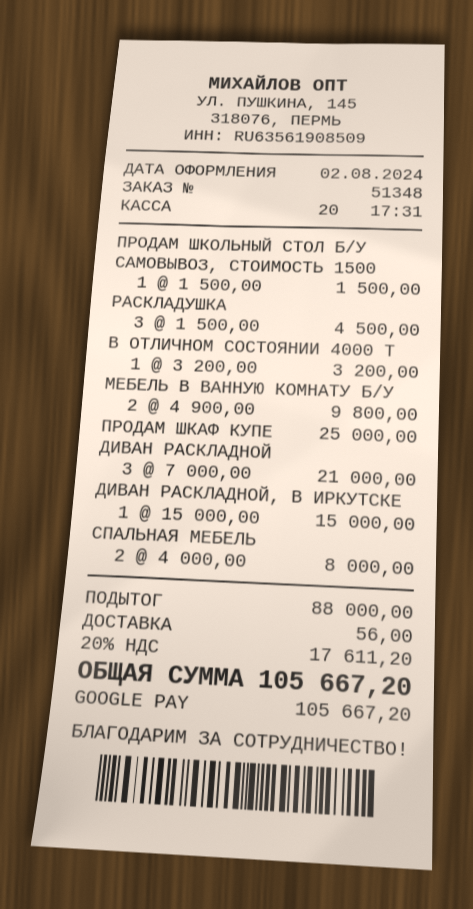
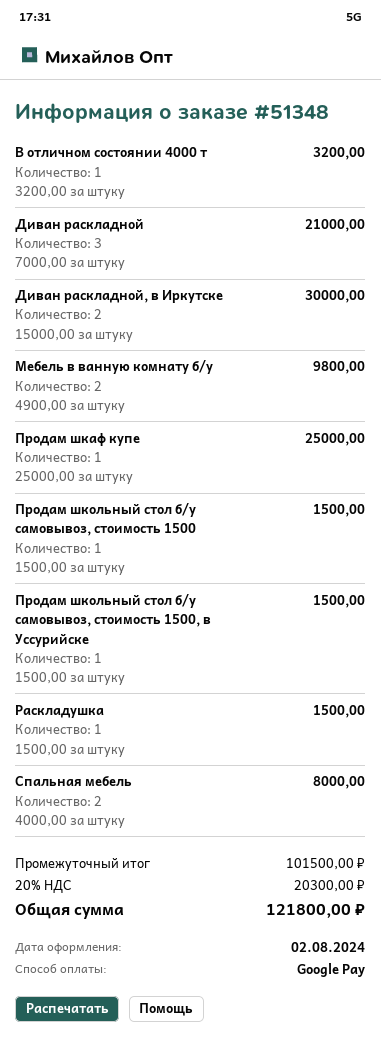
РАСКЛАДУШКА: 3 x 1500.00 = 4500.00 -> 1 x 1500.00 = 1500.00
ДИВАН РАСКЛАДНОЙ, В ИРКУТСКЕ: 1 x 15000.00 = 15000.00 -> 2 x 15000.00 = 30000.00
Продам школьный стол б/у самовывоз, стоимость 1500, в Уссурийске: none -> 1 x 1500.00 = 1500.00
subtotal: 88000.00 -> 101500.00
shipping: 56.00 -> none
tax: 20% = 17611.20 -> 20% = 20300.00
total: 105667.20 -> 121800.00

